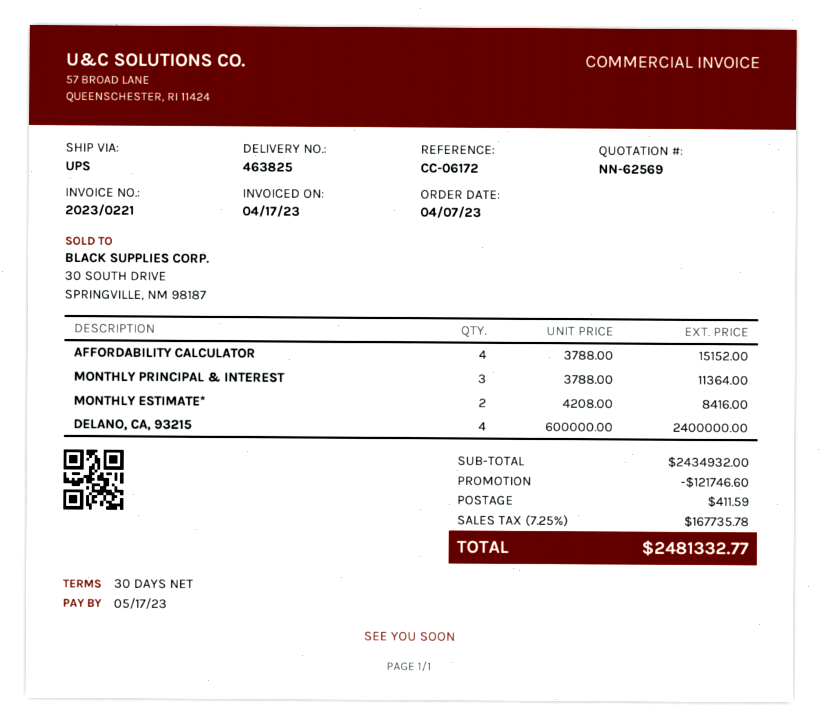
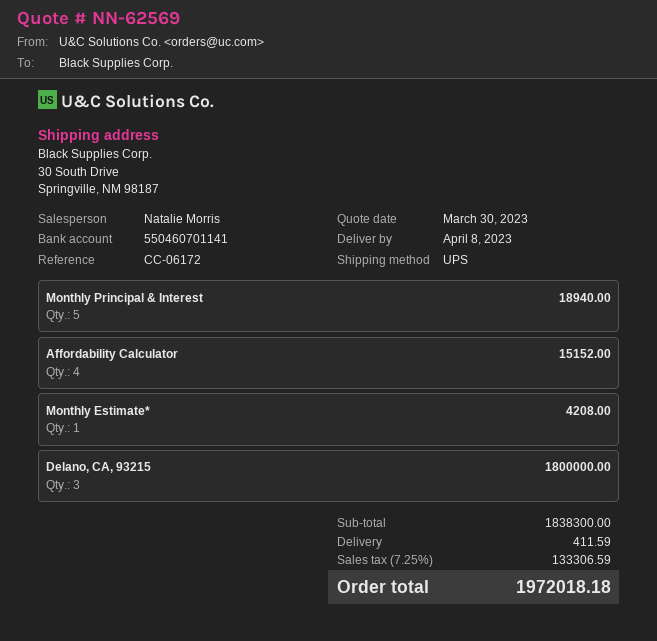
MONTHLY PRINCIPAL & INTEREST: 3 for 11364.00 -> 5 for 18940.00
MONTHLY ESTIMATE*: 2 for 8416.00 -> 1 for 4208.00
DELANO, CA, 93215: 4 for 2400000.00 -> 3 for 1800000.00
subtotal: 2434932.00 -> 1838300.00
discount: 121746.60 -> none
tax: 7.25% = 167735.78 -> 7.25% = 133306.59
total: 2481332.77 -> 1972018.18

